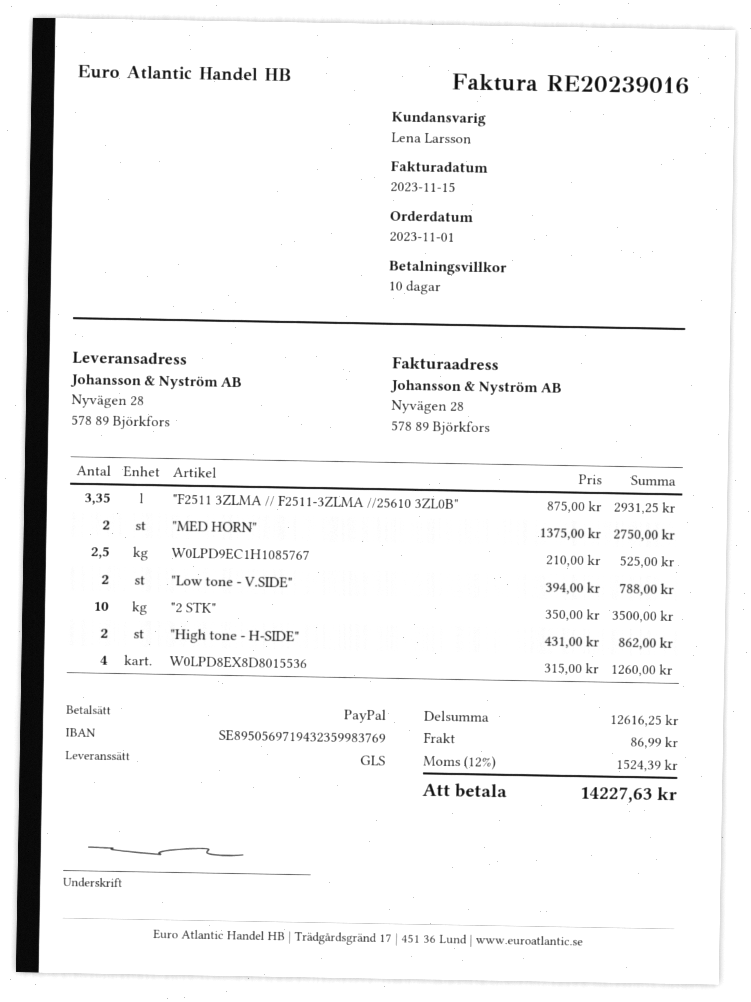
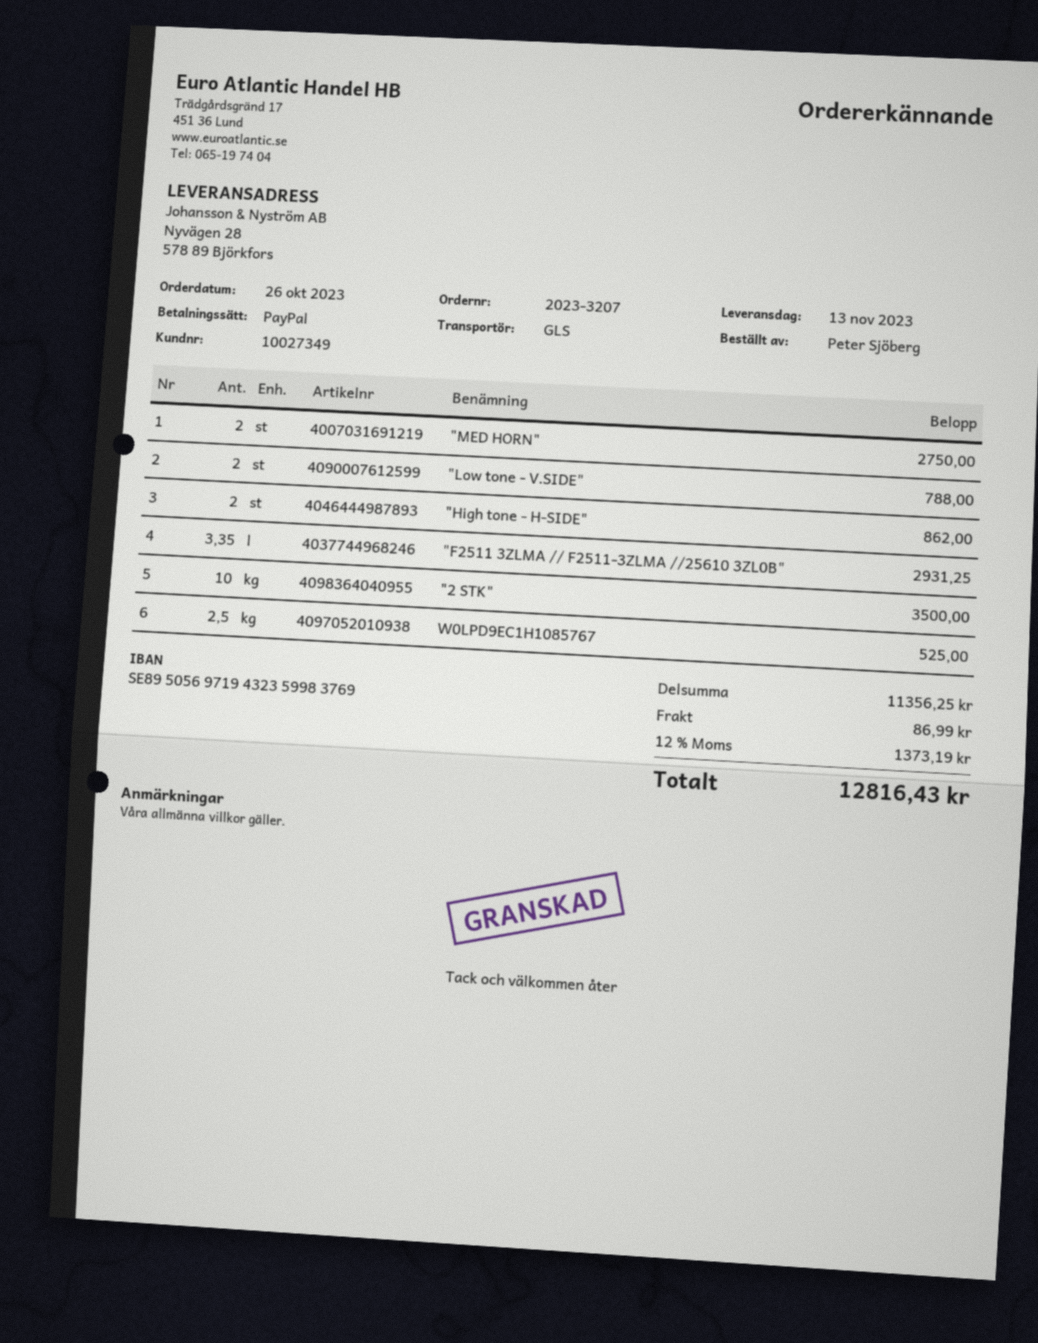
order date: 2023-11-01 -> 2023-10-26
W0LPD8EX8D8015536: 4 for 1260.00 -> none
subtotal: 12616.25 -> 11356.25
tax: 12% = 1524.39 -> 12% = 1373.19
total: 14227.63 -> 12816.43

